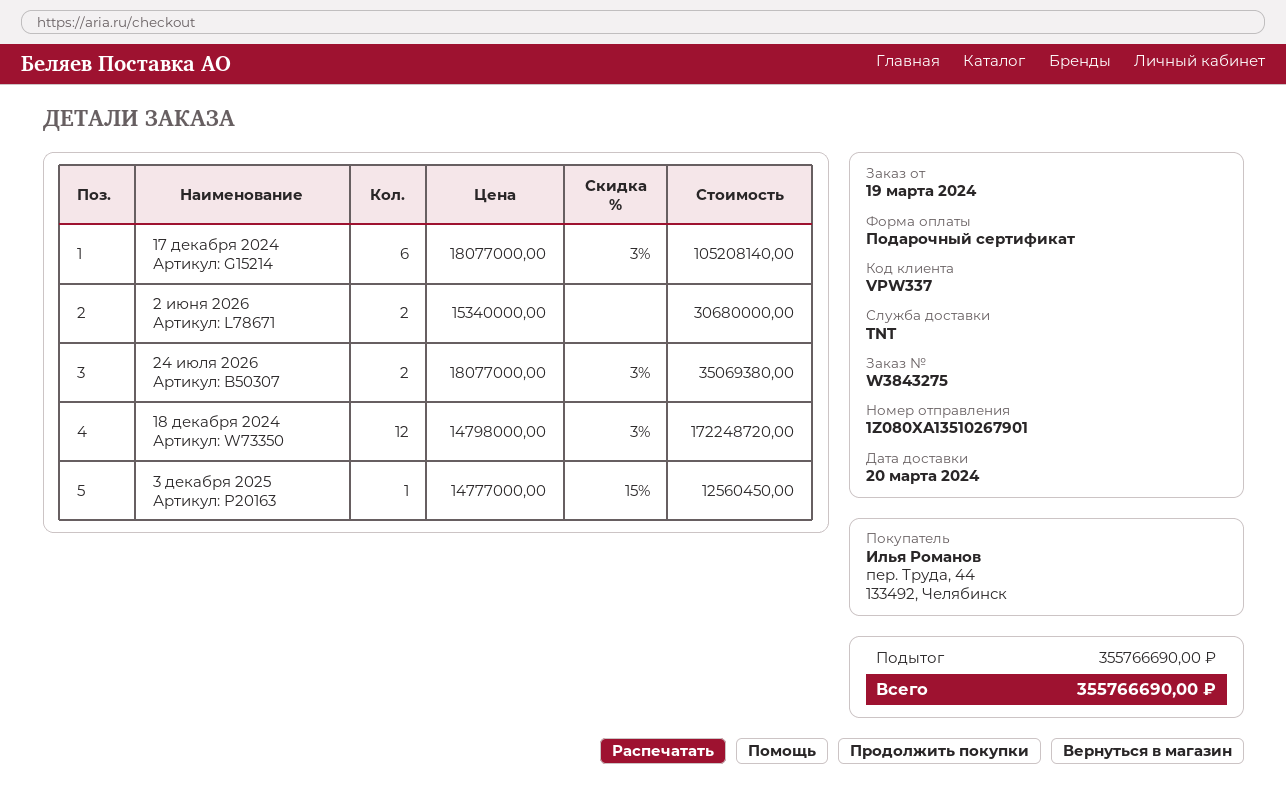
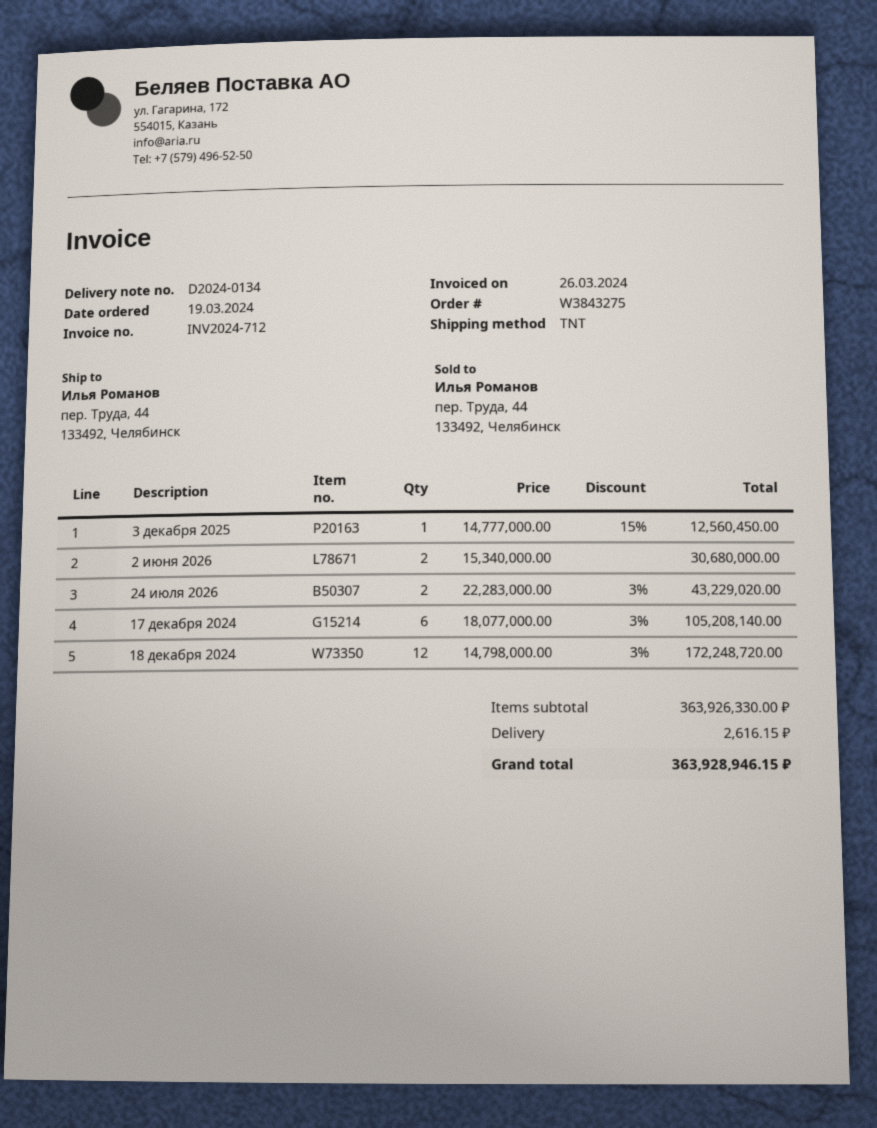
24 июля 2026: 2 x 18077000.00 - 3% = 35069380.00 -> 2 x 22283000.00 - 3% = 43229020.00
subtotal: 355766690.00 -> 363926330.00
shipping: none -> 2616.15
total: 355766690.00 -> 363928946.15

